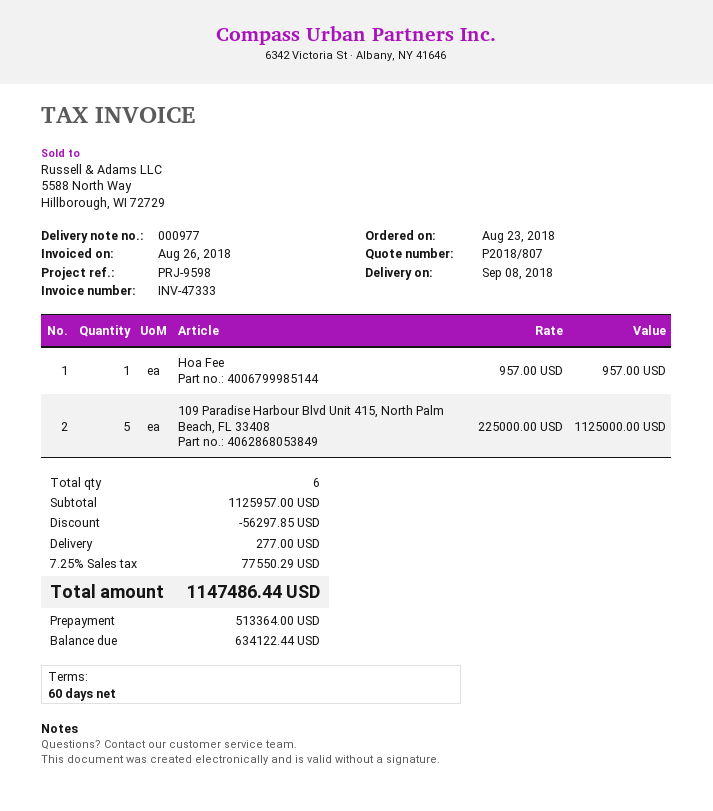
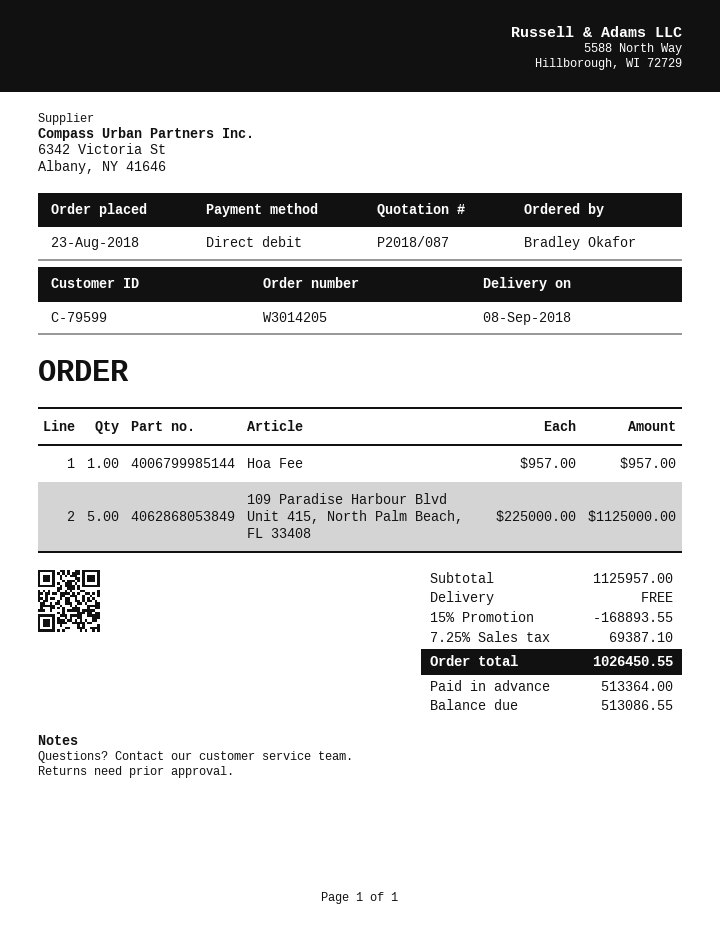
quote number: P2018/807 -> P2018/087
discount: 56297.85 -> 168893.55
shipping: 277.00 -> 0.00
tax: 7.25% = 77550.29 -> 7.25% = 69387.10
total: 1147486.44 -> 1026450.55
balance: 634122.44 -> 513086.55

